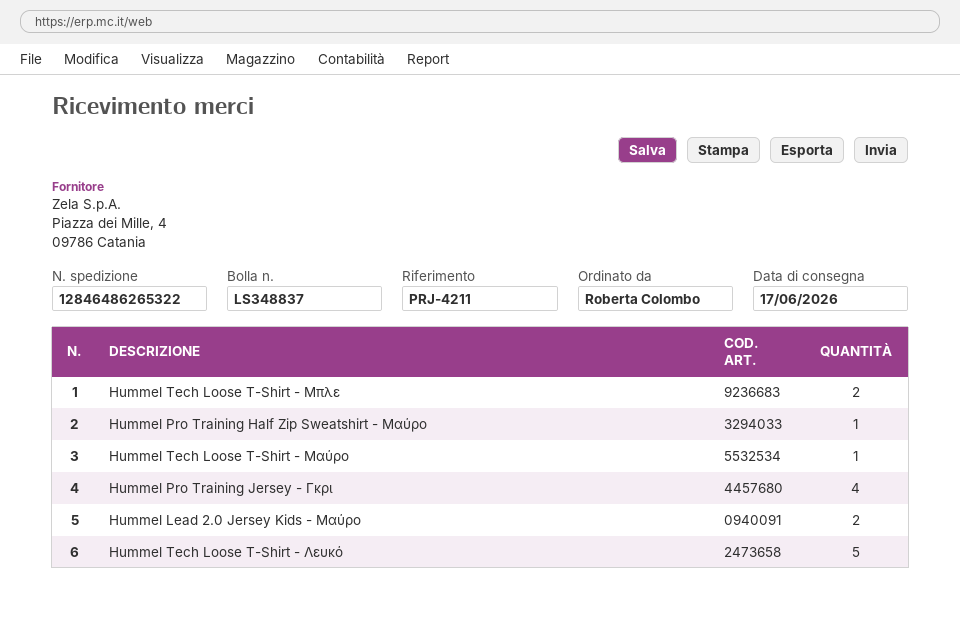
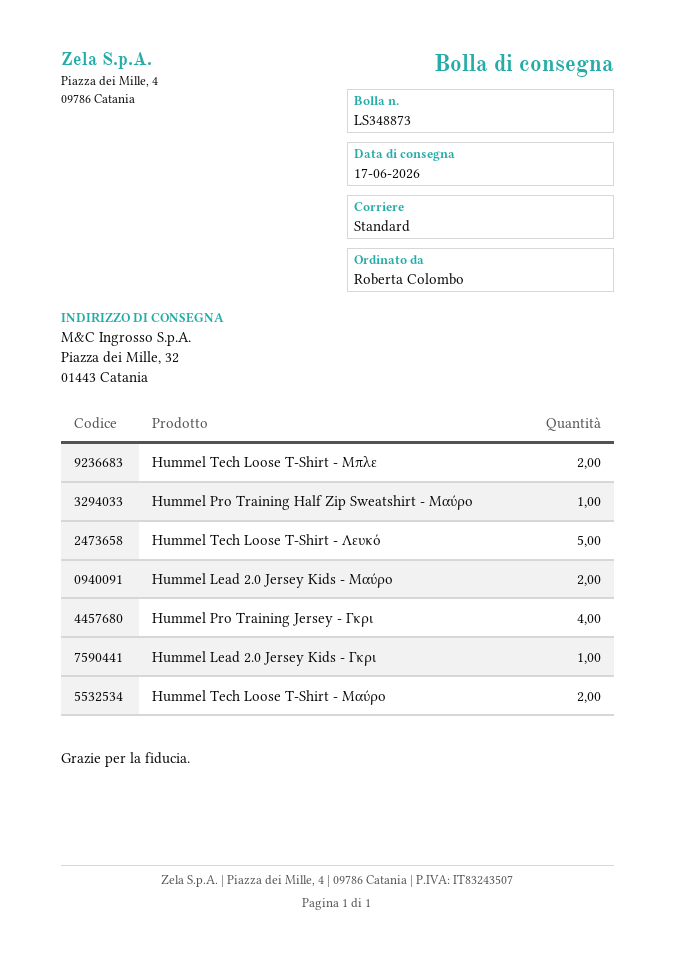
delivery note number: LS348837 -> LS348873
Hummel Tech Loose T-Shirt - Μαύρο: 1 -> 2
Hummel Lead 2.0 Jersey Kids - Γκρι: none -> 1

